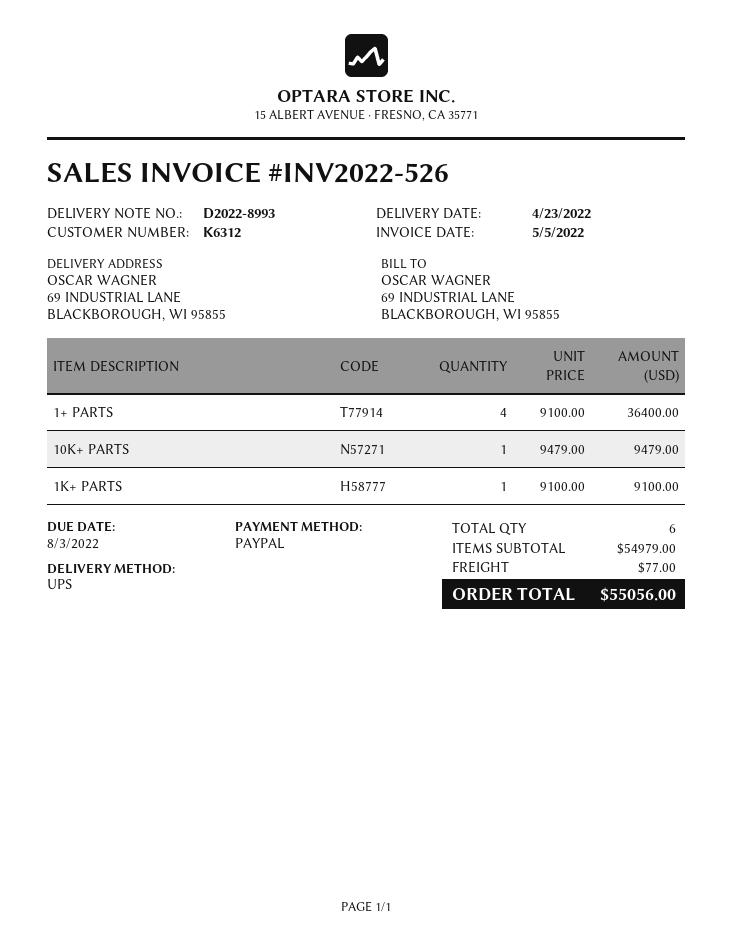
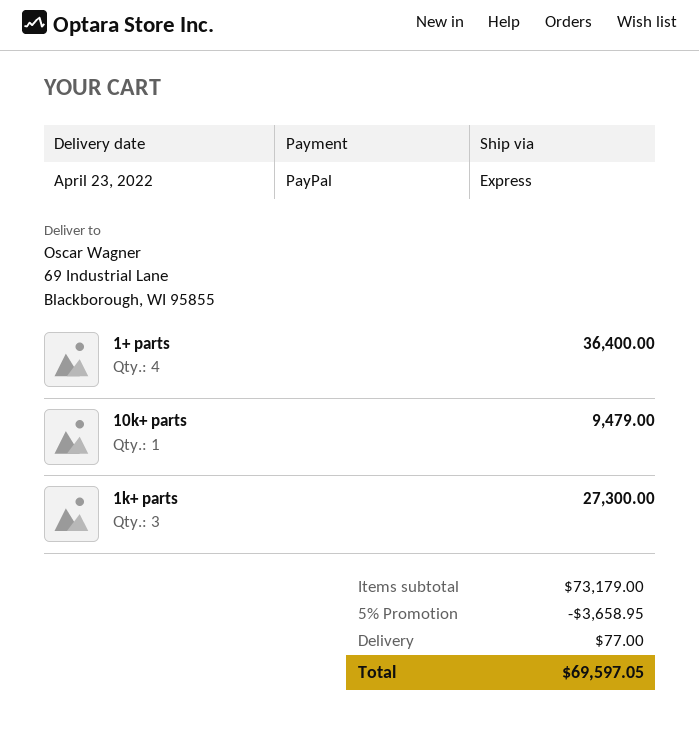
shipping method: UPS -> express
1K+ PARTS: 1 for 9100.00 -> 3 for 27300.00
subtotal: 54979.00 -> 73179.00
discount: none -> 5% = 3658.95
total: 55056.00 -> 69597.05

